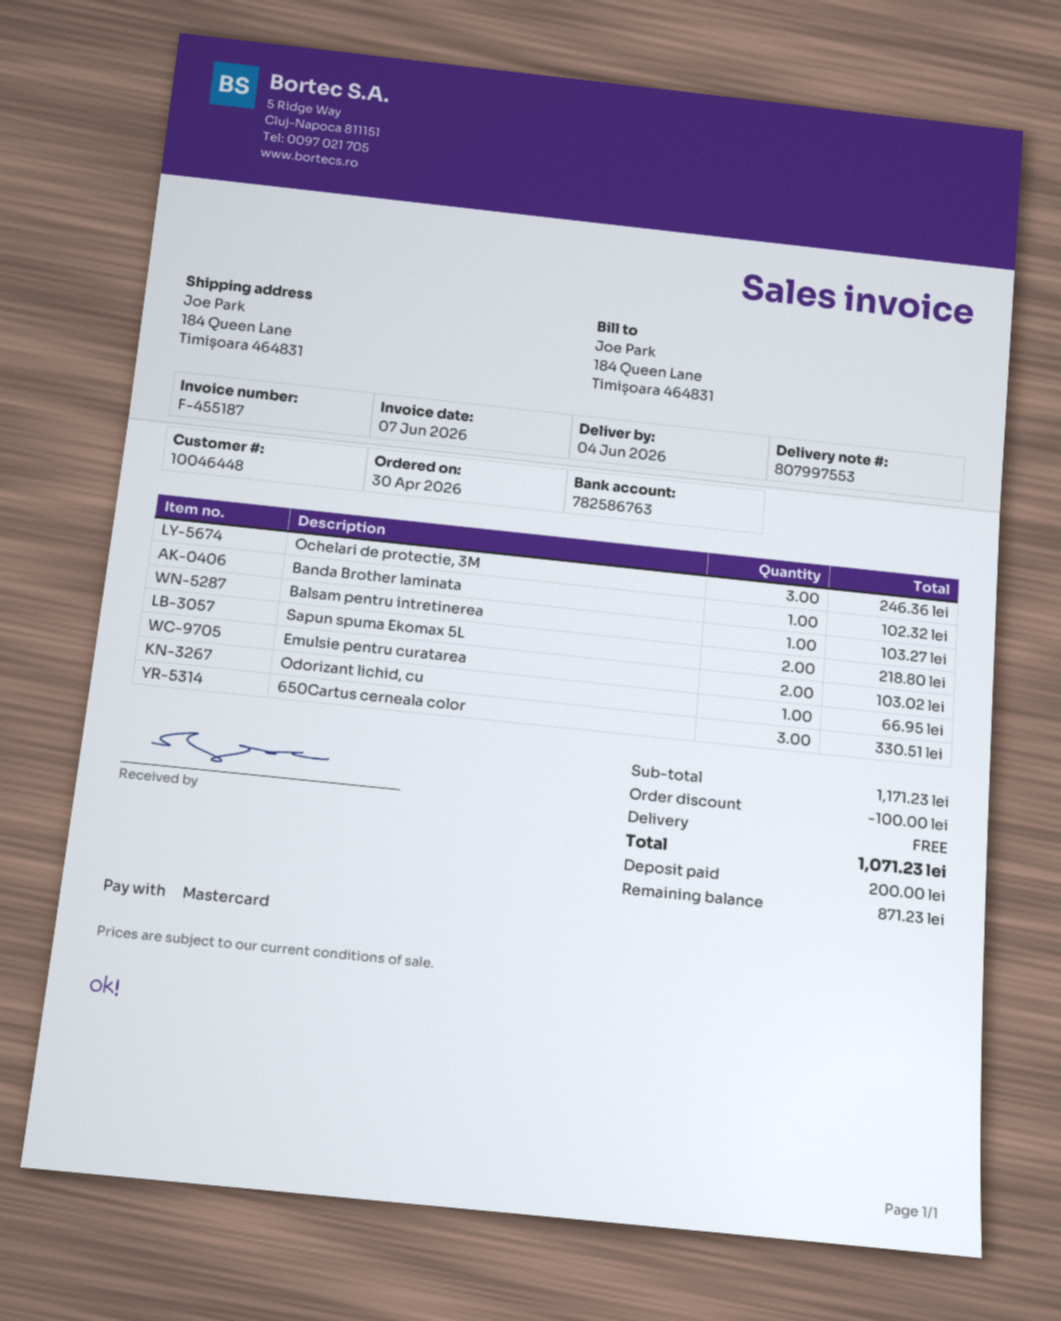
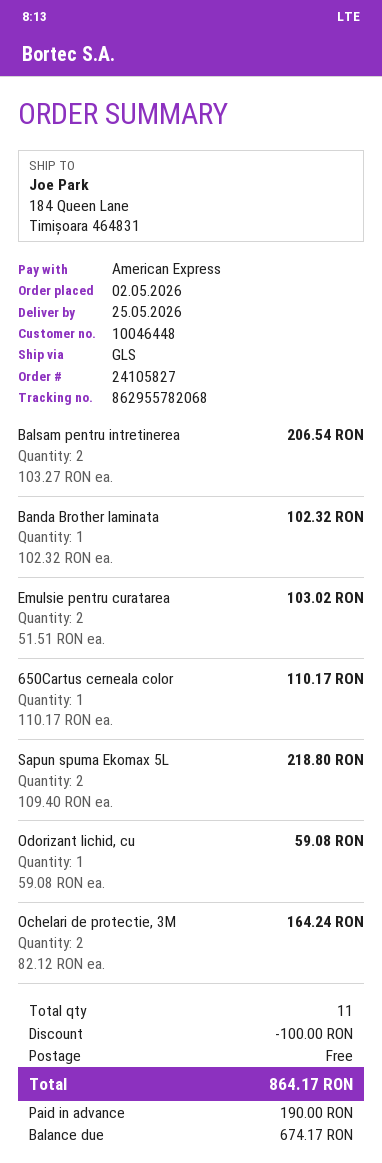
order date: 2026-04-30 -> 2026-05-02
delivery date: 2026-06-04 -> 2026-05-25
payment method: Mastercard -> American Express
Ochelari de protectie, 3M: 3 for 246.36 -> 2 for 164.24
Balsam pentru intretinerea: 1 for 103.27 -> 2 for 206.54
Odorizant lichid, cu: 1 for 66.95 -> 1 for 59.08
650Cartus cerneala color: 3 for 330.51 -> 1 for 110.17
total: 1071.23 -> 864.17
deposit: 200.00 -> 190.00
balance: 871.23 -> 674.17

